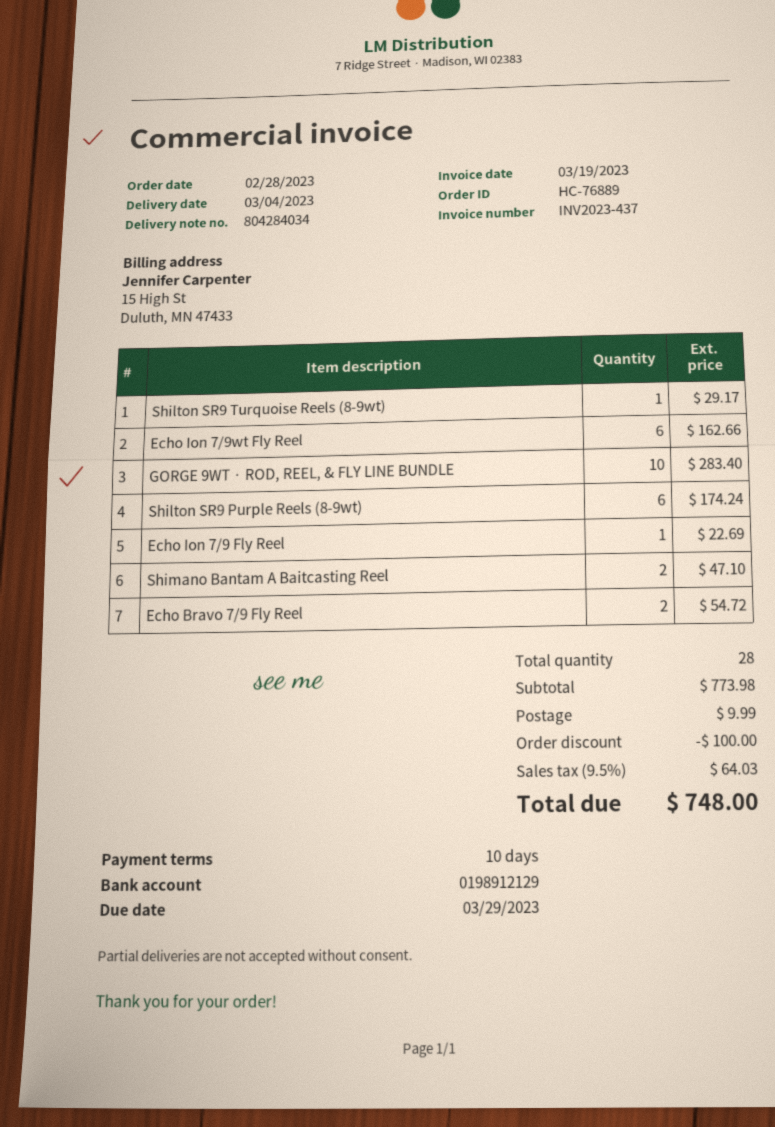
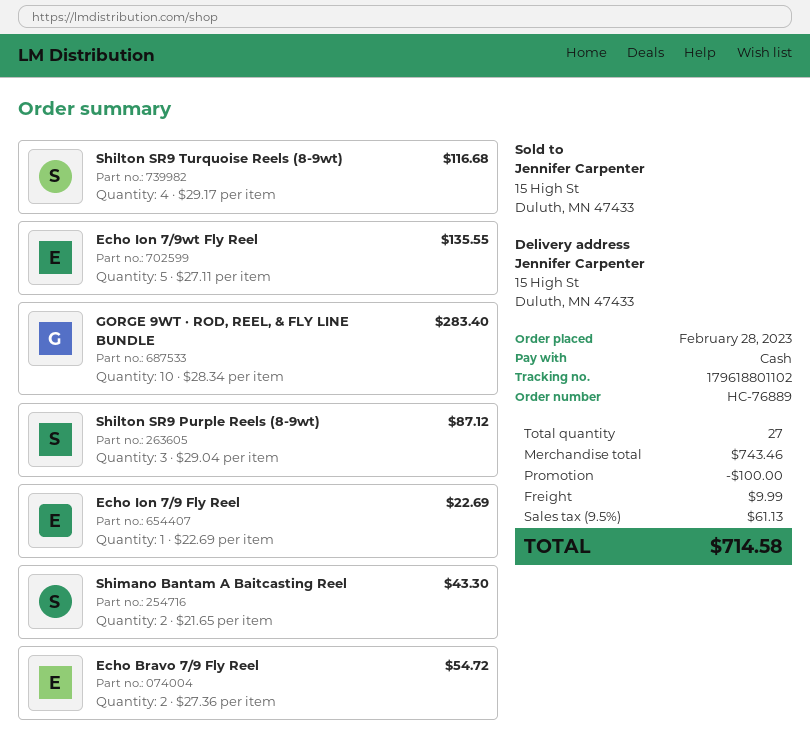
Shilton SR9 Turquoise Reels (8-9wt): 1 for 29.17 -> 4 for 116.68
Echo Ion 7/9wt Fly Reel: 6 for 162.66 -> 5 for 135.55
Shilton SR9 Purple Reels (8-9wt): 6 for 174.24 -> 3 for 87.12
Shimano Bantam A Baitcasting Reel: 2 for 47.10 -> 2 for 43.30
total quantity: 28 -> 27
subtotal: 773.98 -> 743.46
tax: 9.5% = 64.03 -> 9.5% = 61.13
total: 748.00 -> 714.58

